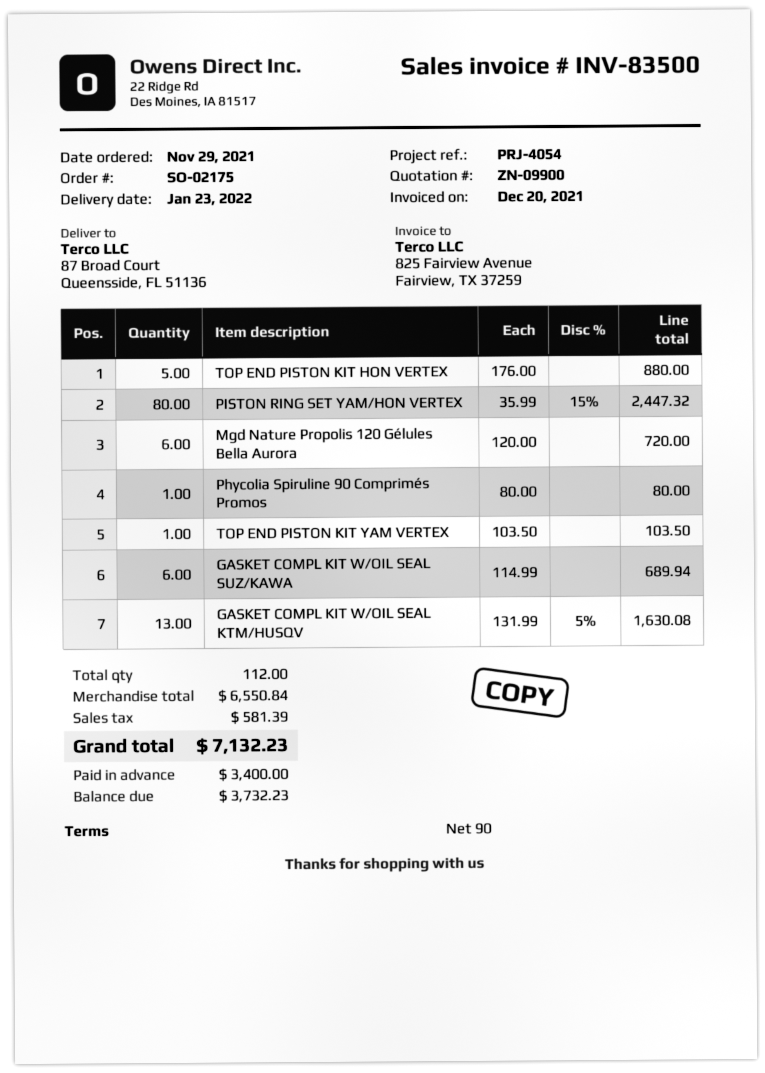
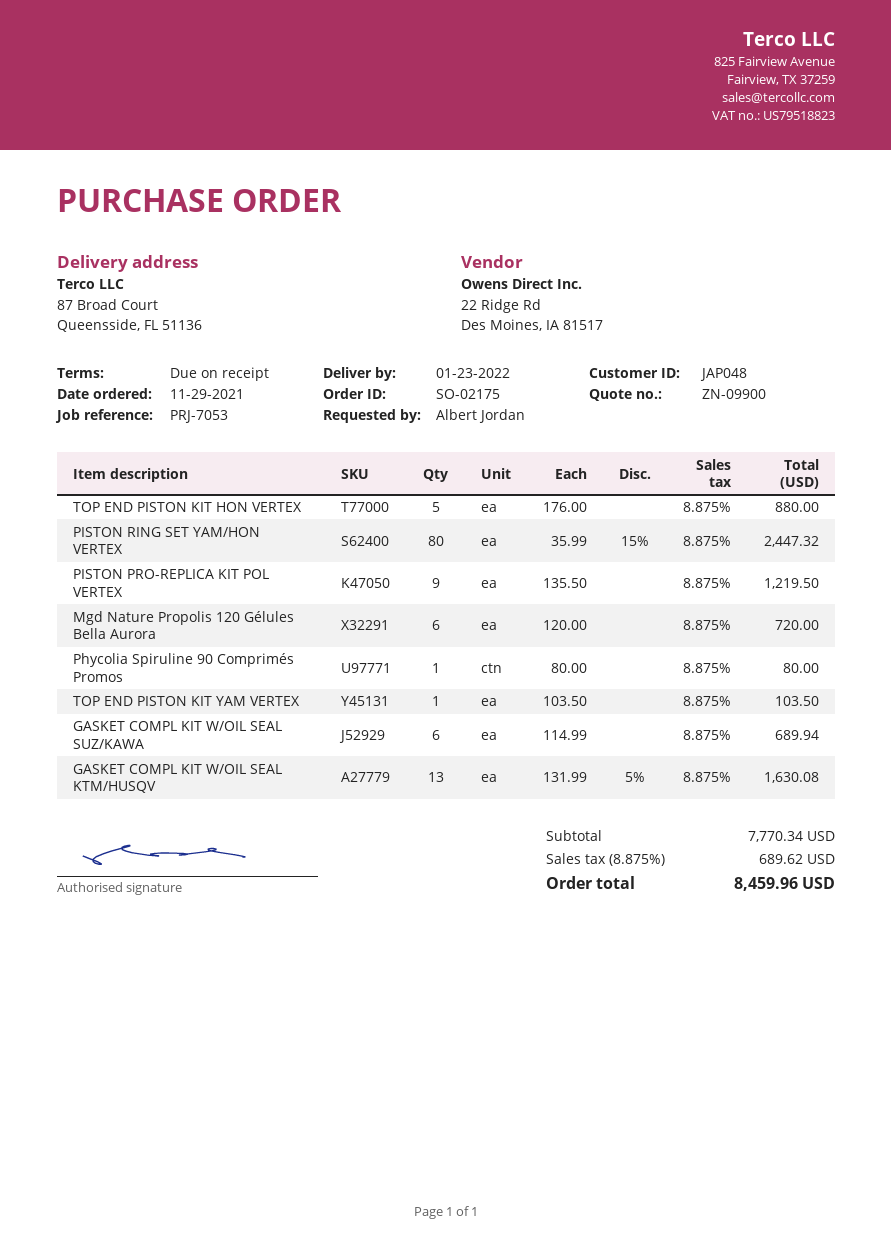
payment terms: 90 days -> on receipt
reference: PRJ-4054 -> PRJ-7053
PISTON PRO-REPLICA KIT POL VERTEX: none -> 9 x 135.50 = 1219.50
subtotal: 6550.84 -> 7770.34
tax: 581.39 -> 689.62
total: 7132.23 -> 8459.96

